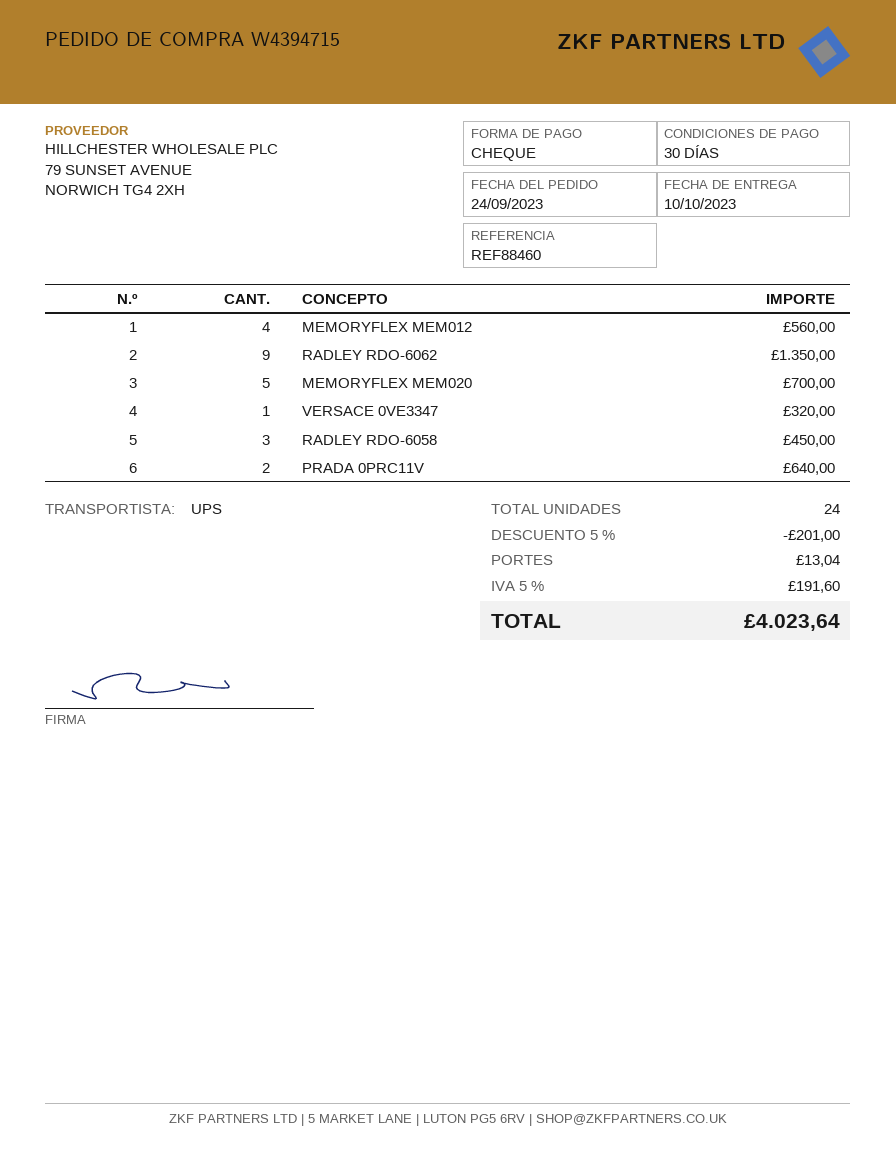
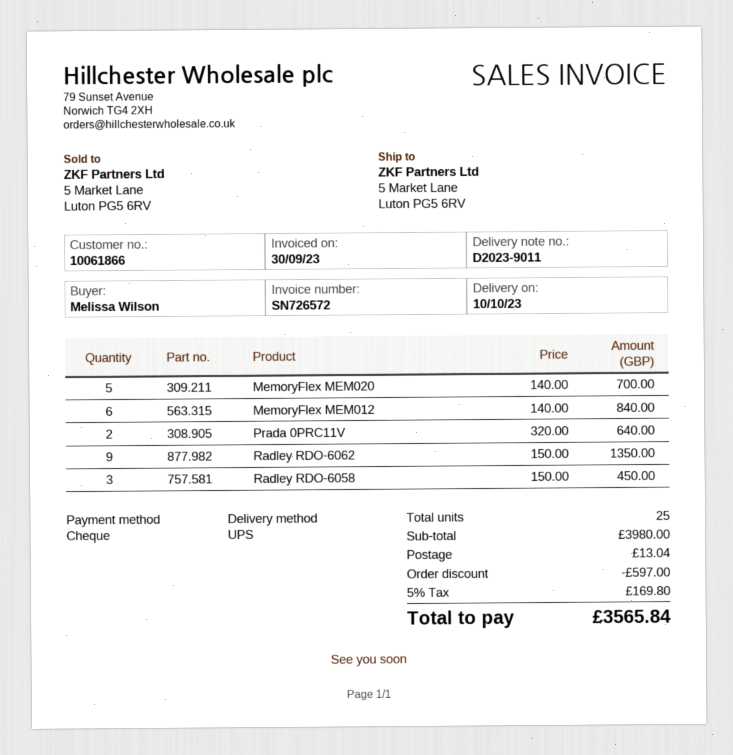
MEMORYFLEX MEM012: 4 for 560.00 -> 6 for 840.00
VERSACE 0VE3347: 1 for 320.00 -> none
total quantity: 24 -> 25
discount: 201.00 -> 597.00
tax: 5% = 191.60 -> 5% = 169.80
total: 4023.64 -> 3565.84

